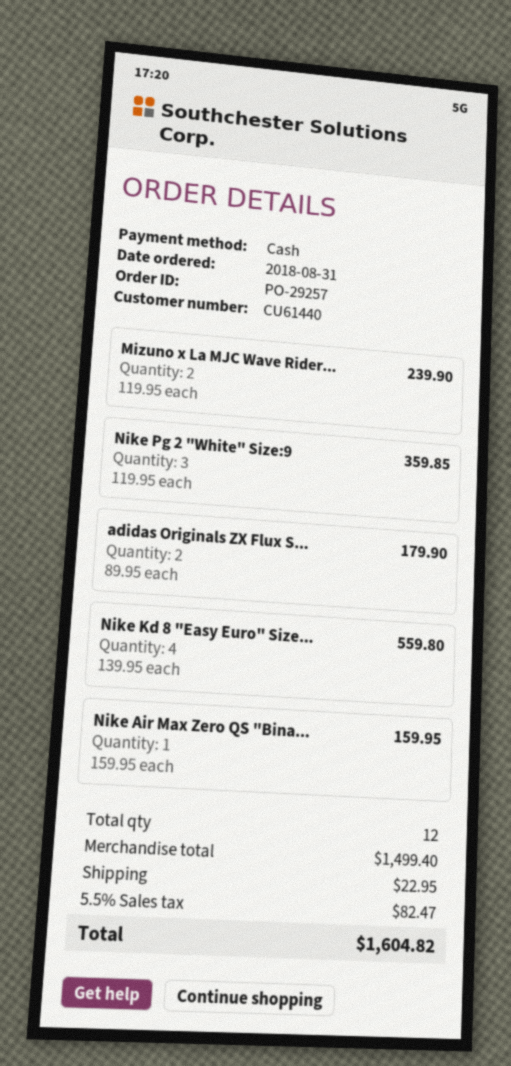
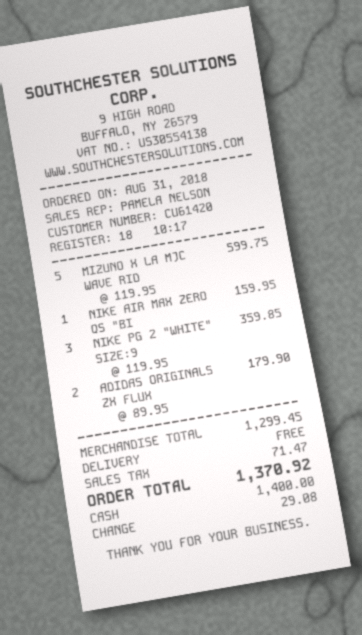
customer number: CU61440 -> CU61420
Mizuno x La MJC Wave Rider...: 2 x 119.95 = 239.90 -> 5 x 119.95 = 599.75
Nike Kd 8 "Easy Euro" Size...: 4 x 139.95 = 559.80 -> none
subtotal: 1499.40 -> 1299.45
shipping: 22.95 -> 0.00
tax: 82.47 -> 71.47
total: 1604.82 -> 1370.92

